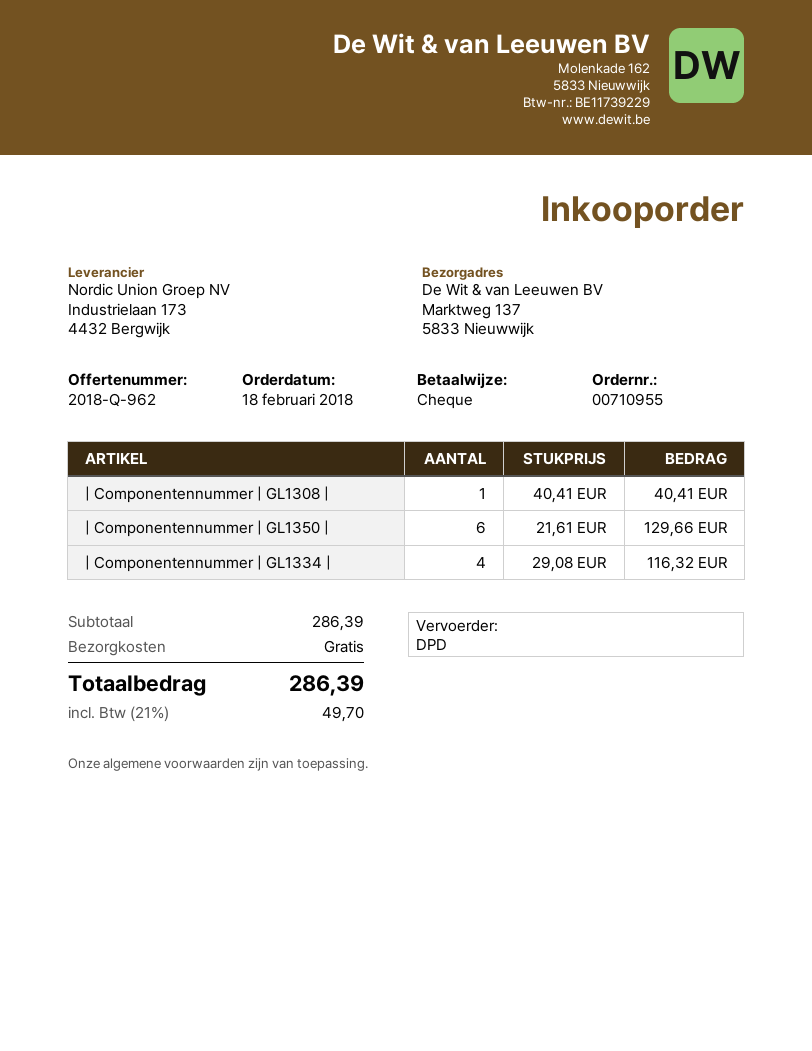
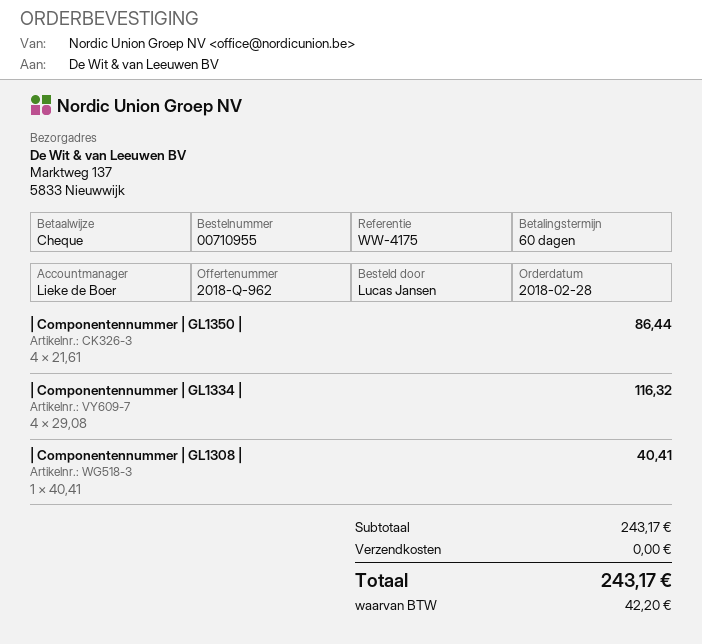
order date: 2018-02-18 -> 2018-02-28
| Componentennummer | GL1350 |: 6 x 21.61 = 129.66 -> 4 x 21.61 = 86.44
subtotal: 286.39 -> 243.17
tax: 49.70 -> 42.20
total: 286.39 -> 243.17

